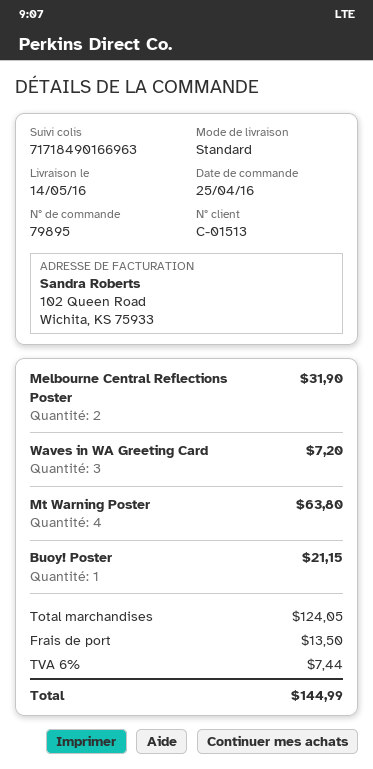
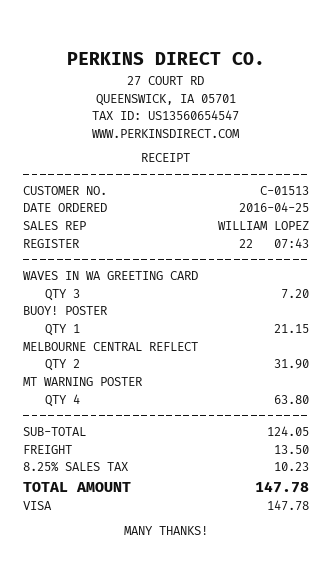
tax: 6% = 7.44 -> 8.25% = 10.23
total: 144.99 -> 147.78

